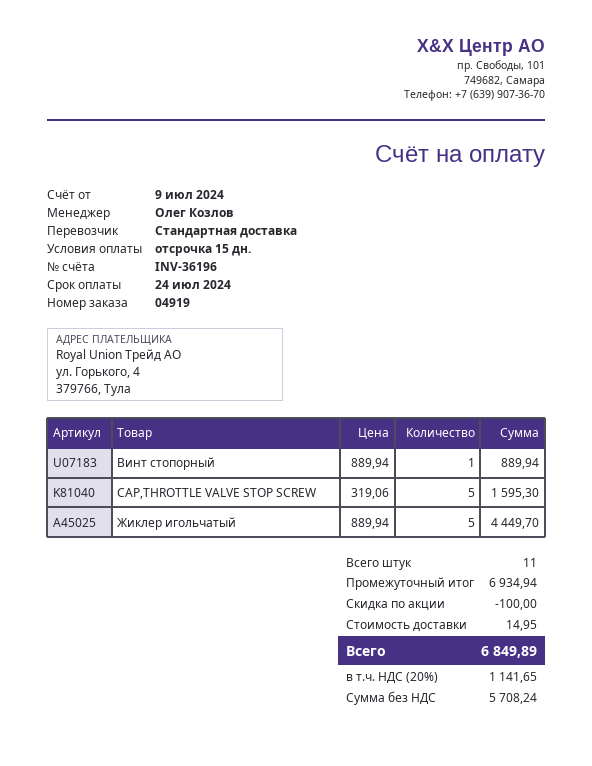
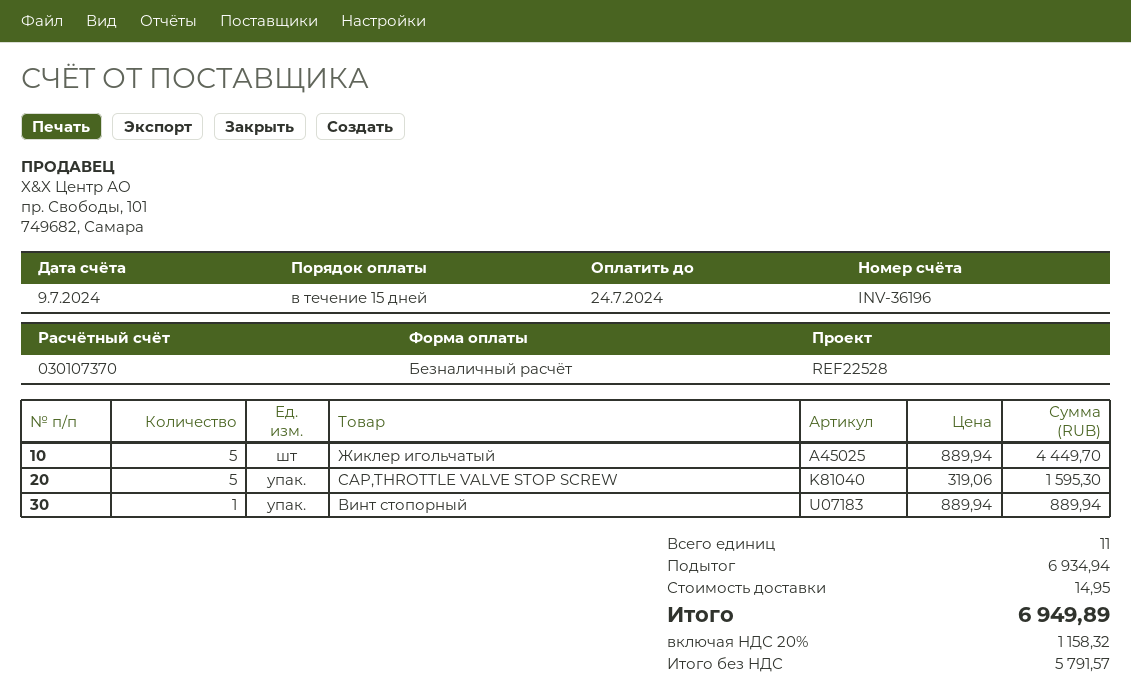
discount: 100.00 -> none
net: 5708.24 -> 5791.57
tax: 20% = 1141.65 -> 20% = 1158.32
total: 6849.89 -> 6949.89

